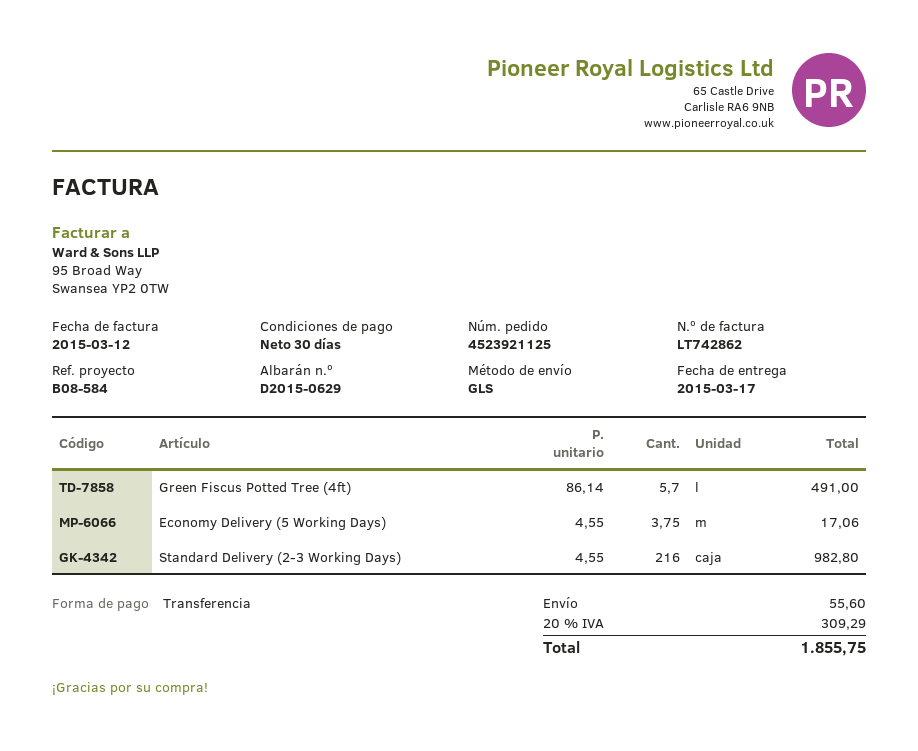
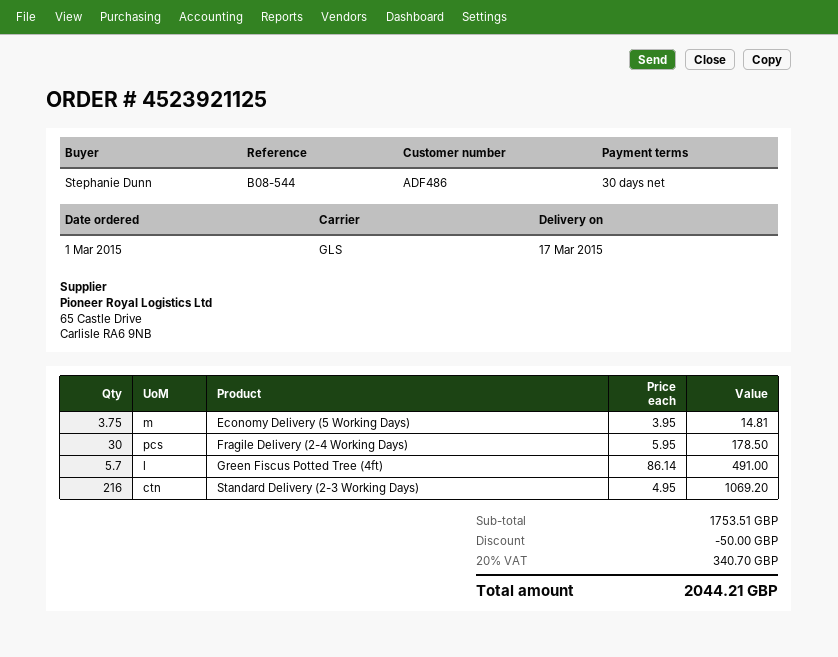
reference: B08-584 -> B08-544
Economy Delivery (5 Working Days): 3.75 x 4.55 = 17.06 -> 3.75 x 3.95 = 14.81
Standard Delivery (2-3 Working Days): 216 x 4.55 = 982.80 -> 216 x 4.95 = 1069.20
Fragile Delivery (2-4 Working Days): none -> 30 x 5.95 = 178.50
discount: none -> 50.00
shipping: 55.60 -> none
tax: 20% = 309.29 -> 20% = 340.70
total: 1855.75 -> 2044.21

